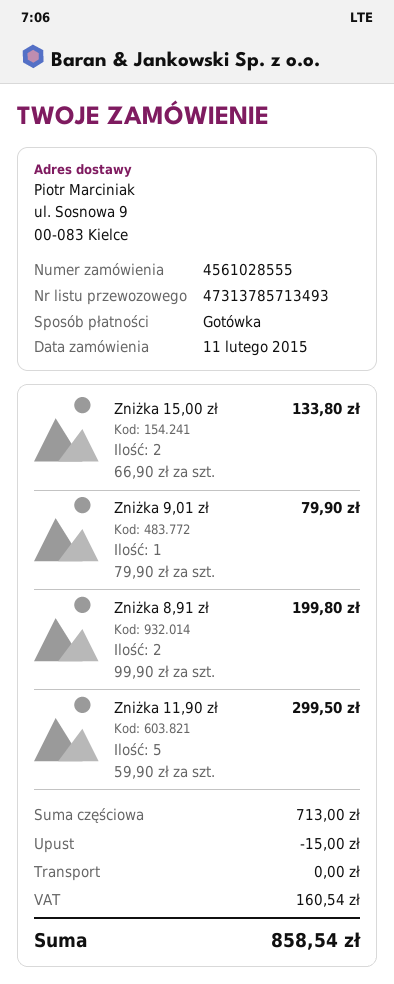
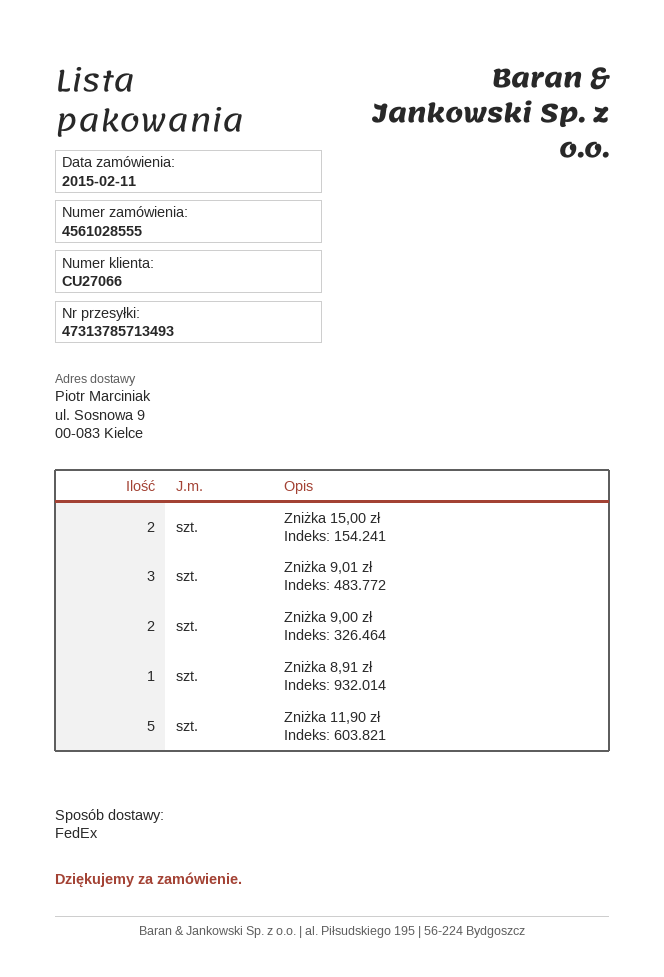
Zniżka 9,01 zł: 1 -> 3
Zniżka 8,91 zł: 2 -> 1
Zniżka 9,00 zł: none -> 2

